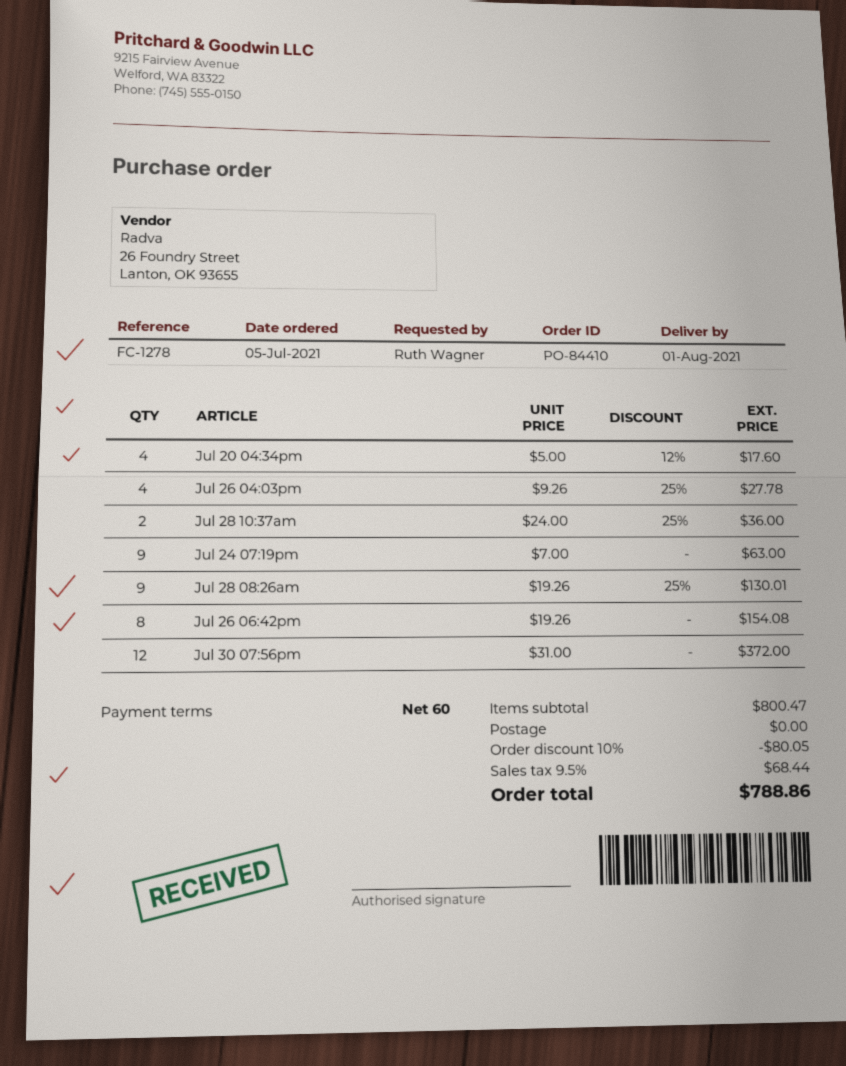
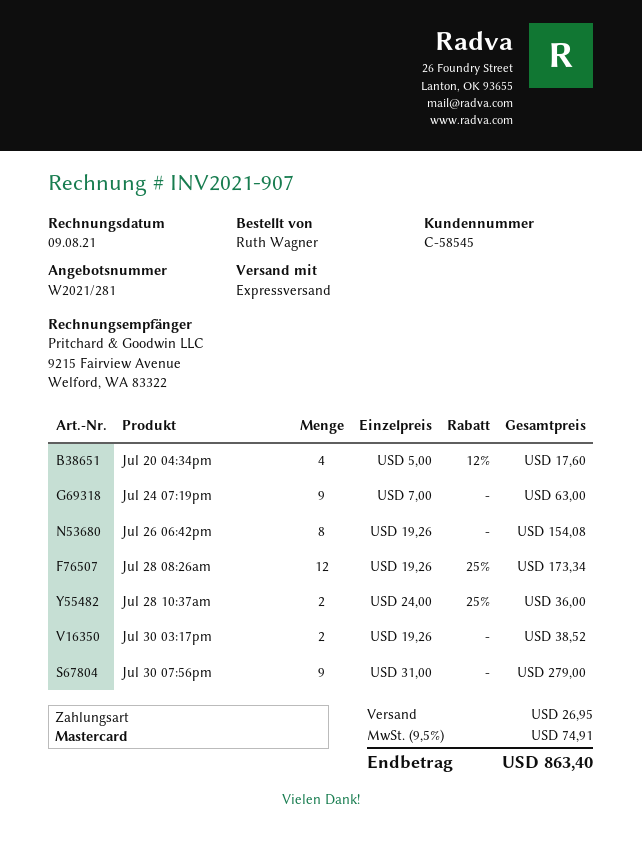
Jul 26 04:03pm: 4 x 9.26 - 25% = 27.78 -> none
Jul 28 08:26am: 9 x 19.26 - 25% = 130.01 -> 12 x 19.26 - 25% = 173.34
Jul 30 07:56pm: 12 x 31.00 = 372.00 -> 9 x 31.00 = 279.00
Jul 30 03:17pm: none -> 2 x 19.26 = 38.52
discount: 10% = 80.05 -> none
shipping: 0.00 -> 26.95
tax: 9.5% = 68.44 -> 9.5% = 74.91
total: 788.86 -> 863.40

